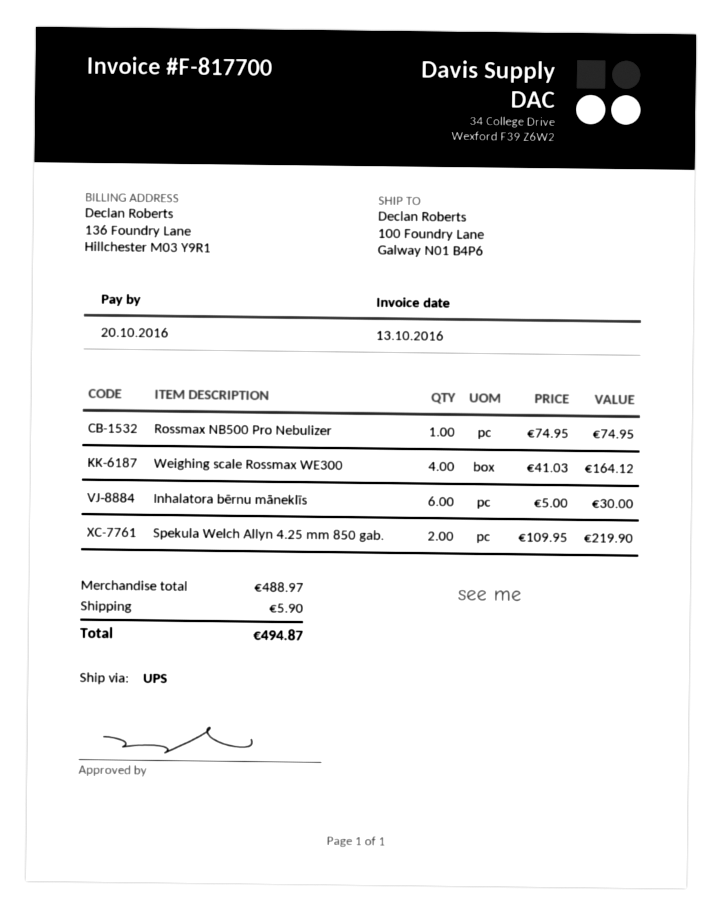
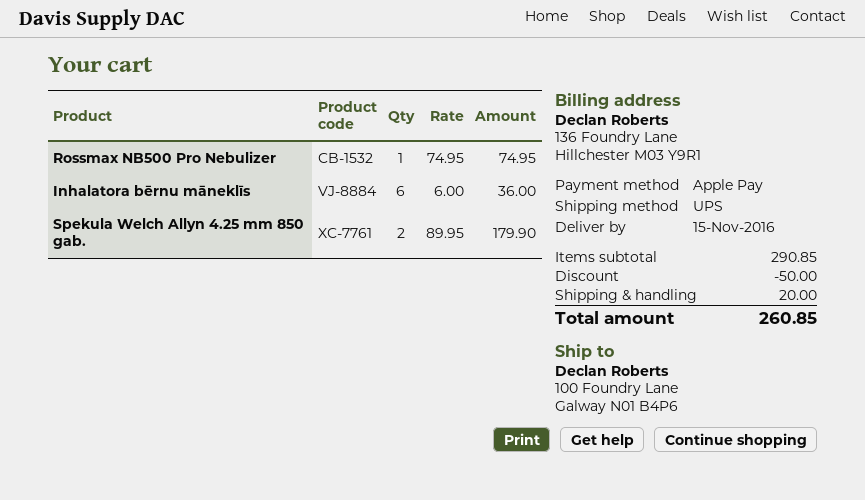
Weighing scale Rossmax WE300: 4 x 41.03 = 164.12 -> none
Inhalatora bērnu māneklīs: 6 x 5.00 = 30.00 -> 6 x 6.00 = 36.00
Spekula Welch Allyn 4.25 mm 850 gab.: 2 x 109.95 = 219.90 -> 2 x 89.95 = 179.90
subtotal: 488.97 -> 290.85
discount: none -> 50.00
shipping: 5.90 -> 20.00
total: 494.87 -> 260.85

